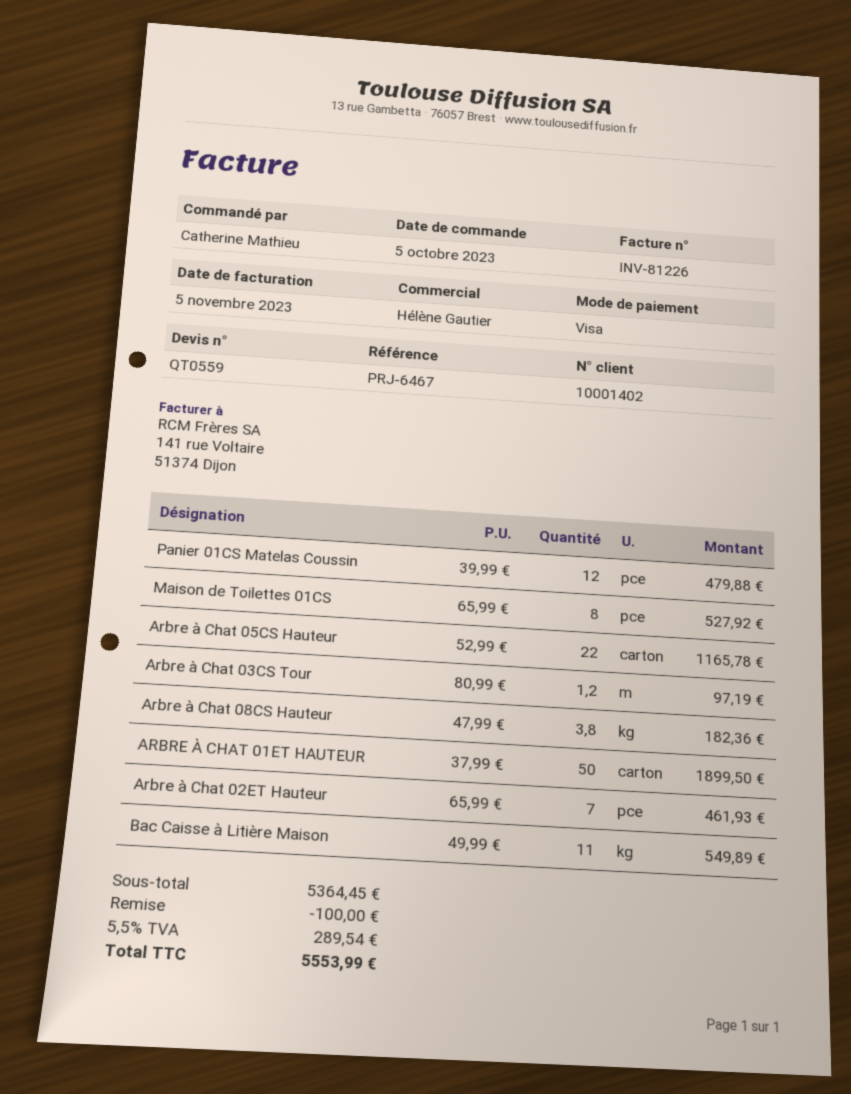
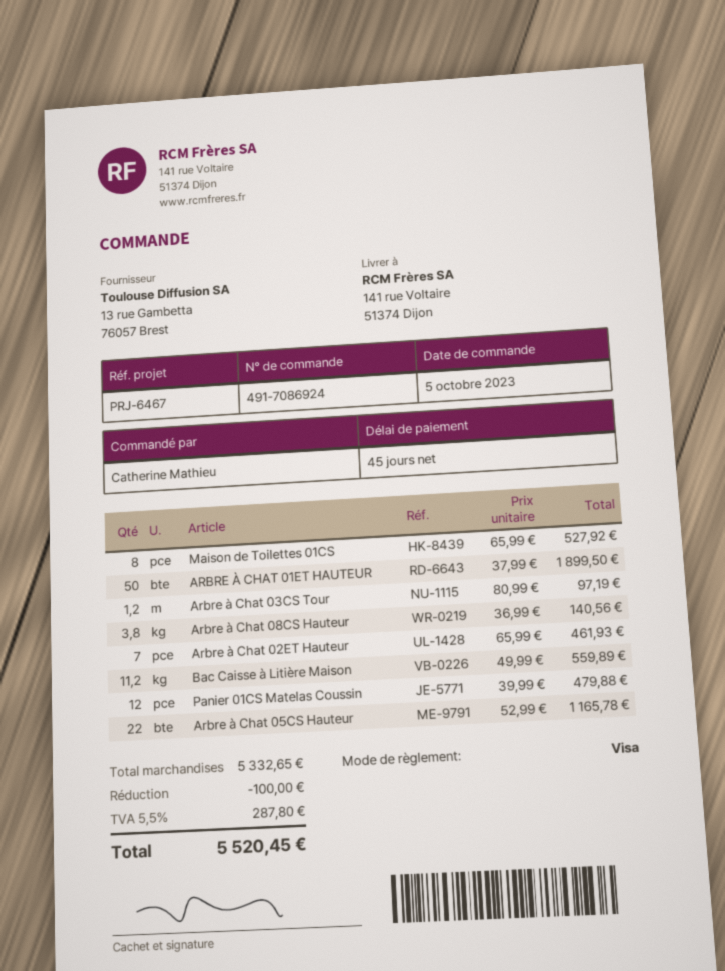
Arbre à Chat 08CS Hauteur: 3.8 x 47.99 = 182.36 -> 3.8 x 36.99 = 140.56
Bac Caisse à Litière Maison: 11 x 49.99 = 549.89 -> 11.2 x 49.99 = 559.89
subtotal: 5364.45 -> 5332.65
tax: 5.5% = 289.54 -> 5.5% = 287.80
total: 5553.99 -> 5520.45

